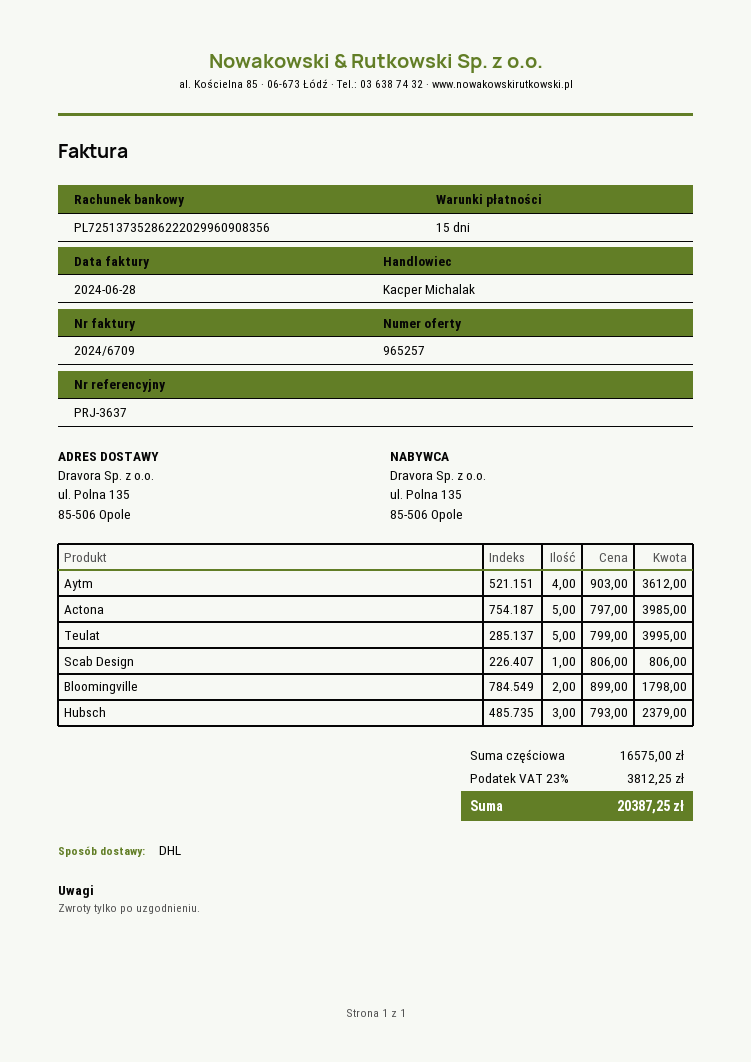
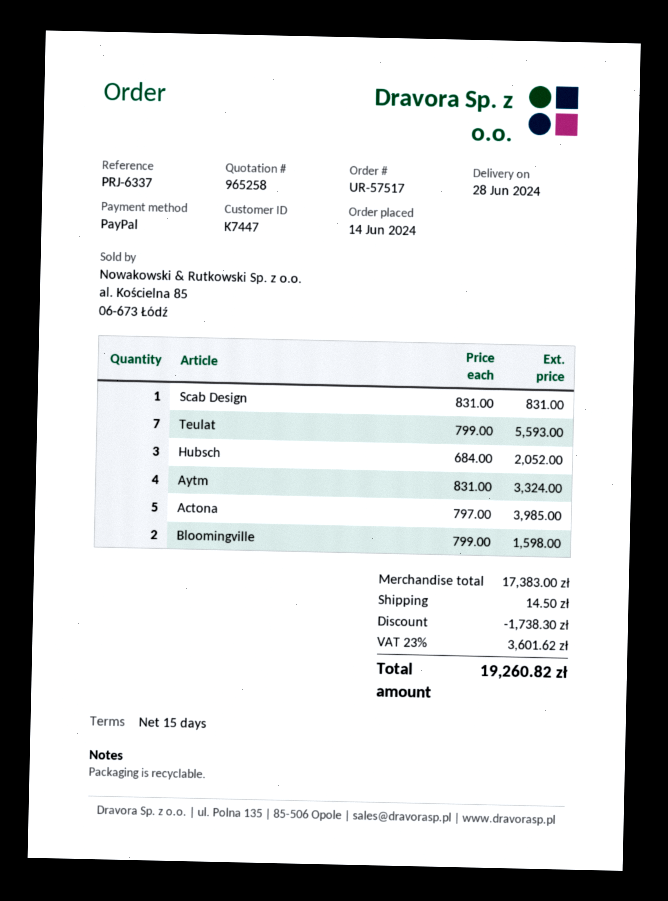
quote number: 965257 -> 965258
reference: PRJ-3637 -> PRJ-6337
Aytm: 4 x 903.00 = 3612.00 -> 4 x 831.00 = 3324.00
Teulat: 5 x 799.00 = 3995.00 -> 7 x 799.00 = 5593.00
Scab Design: 1 x 806.00 = 806.00 -> 1 x 831.00 = 831.00
Bloomingville: 2 x 899.00 = 1798.00 -> 2 x 799.00 = 1598.00
Hubsch: 3 x 793.00 = 2379.00 -> 3 x 684.00 = 2052.00
subtotal: 16575.00 -> 17383.00
discount: none -> 1738.30
shipping: none -> 14.50
tax: 23% = 3812.25 -> 23% = 3601.62
total: 20387.25 -> 19260.82

